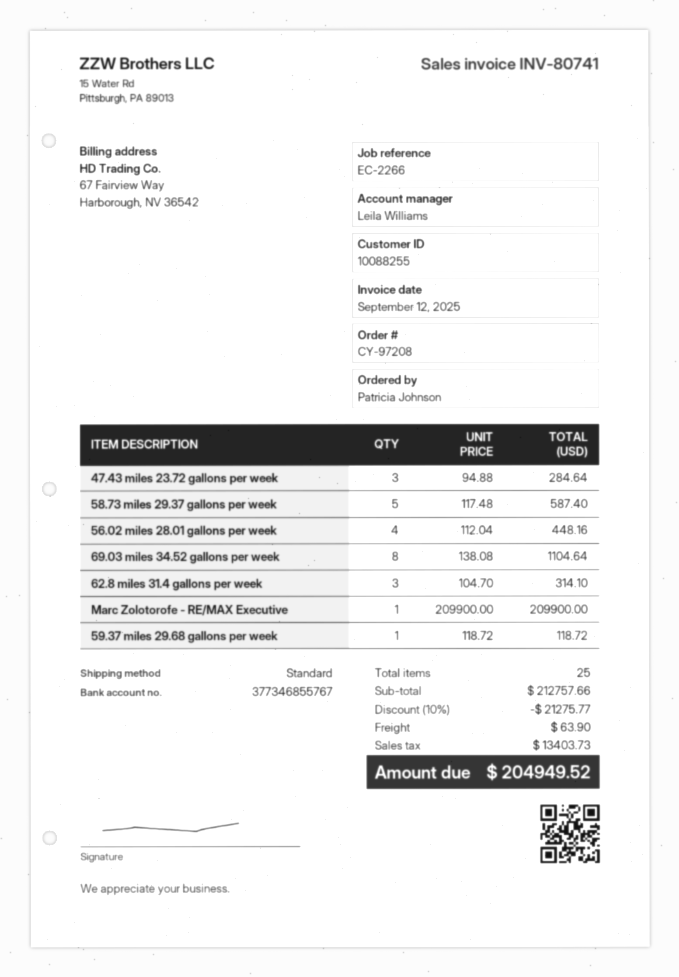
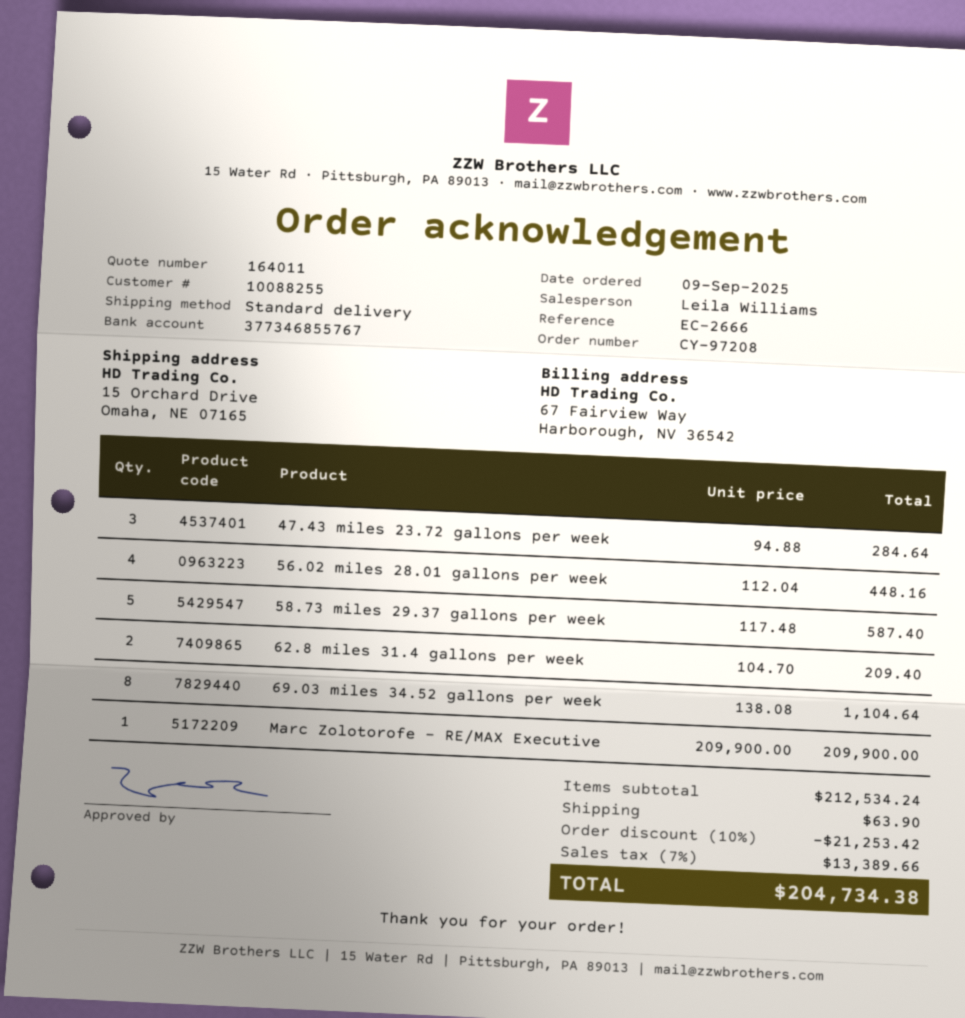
reference: EC-2266 -> EC-2666
62.8 miles 31.4 gallons per week: 3 x 104.70 = 314.10 -> 2 x 104.70 = 209.40
59.37 miles 29.68 gallons per week: 1 x 118.72 = 118.72 -> none
subtotal: 212757.66 -> 212534.24
discount: 10% = 21275.77 -> 10% = 21253.42
tax: 13403.73 -> 13389.66
total: 204949.52 -> 204734.38

